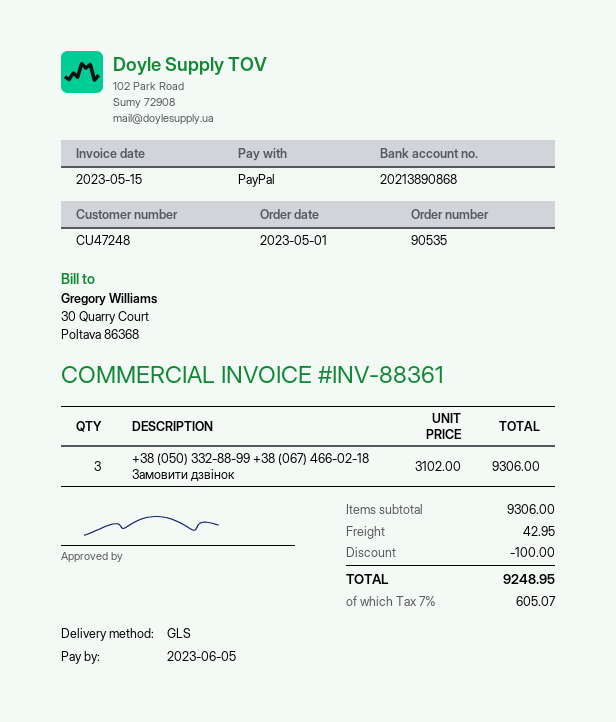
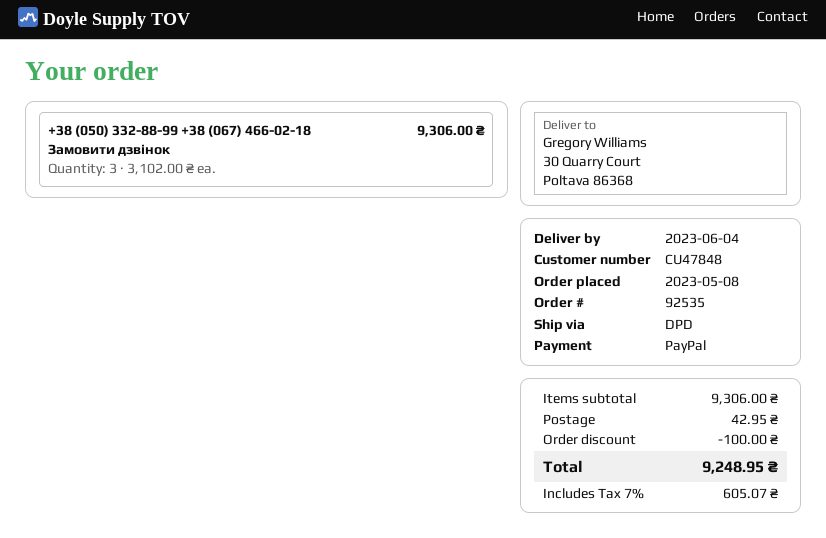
order number: 90535 -> 92535
order date: 2023-05-01 -> 2023-05-08
customer number: CU47248 -> CU47848
shipping method: GLS -> DPD

